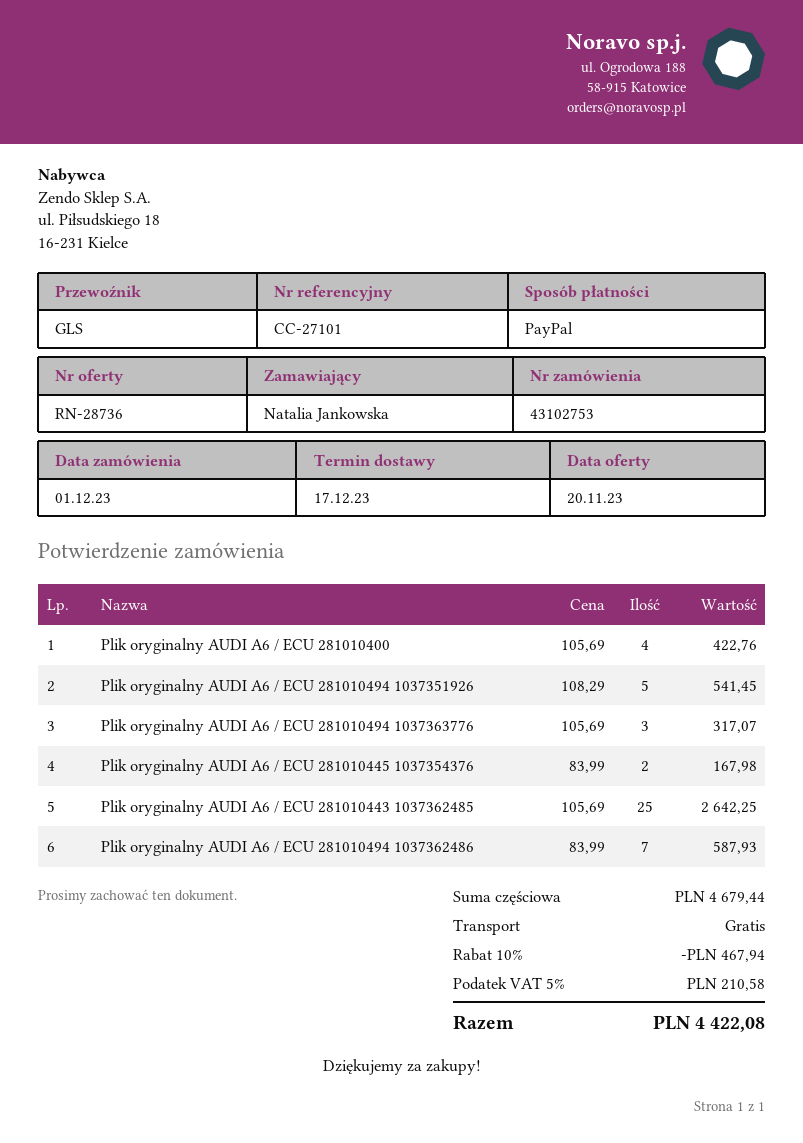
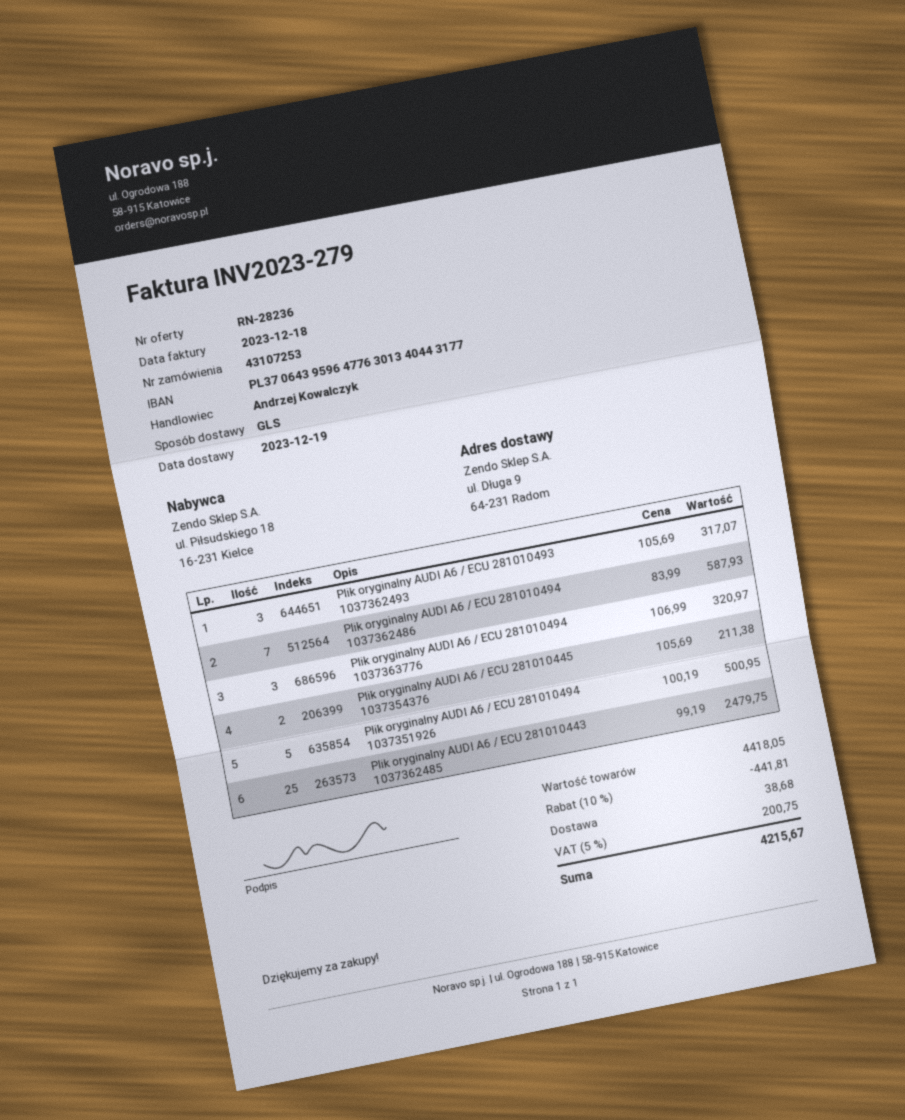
quote number: RN-28736 -> RN-28236
order number: 43102753 -> 43107253
delivery date: 2023-12-17 -> 2023-12-19
Plik oryginalny AUDI A6 / ECU 281010400: 4 x 105.69 = 422.76 -> none
Plik oryginalny AUDI A6 / ECU 281010494 1037351926: 5 x 108.29 = 541.45 -> 5 x 100.19 = 500.95
Plik oryginalny AUDI A6 / ECU 281010494 1037363776: 3 x 105.69 = 317.07 -> 3 x 106.99 = 320.97
Plik oryginalny AUDI A6 / ECU 281010445 1037354376: 2 x 83.99 = 167.98 -> 2 x 105.69 = 211.38
Plik oryginalny AUDI A6 / ECU 281010443 1037362485: 25 x 105.69 = 2642.25 -> 25 x 99.19 = 2479.75
Plik oryginalny AUDI A6 / ECU 281010493 1037362493: none -> 3 x 105.69 = 317.07
subtotal: 4679.44 -> 4418.05
discount: 10% = 467.94 -> 10% = 441.81
shipping: 0.00 -> 38.68
tax: 5% = 210.58 -> 5% = 200.75
total: 4422.08 -> 4215.67

